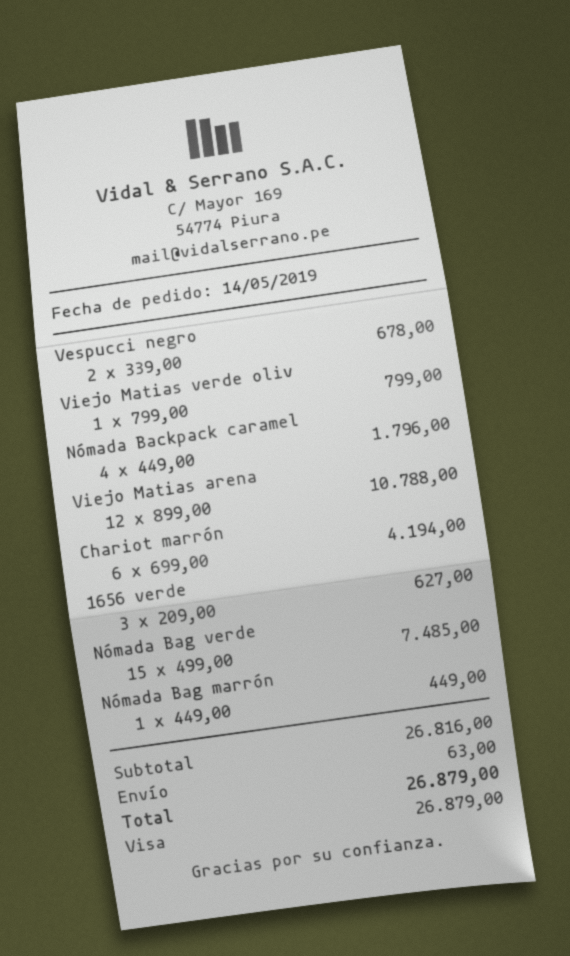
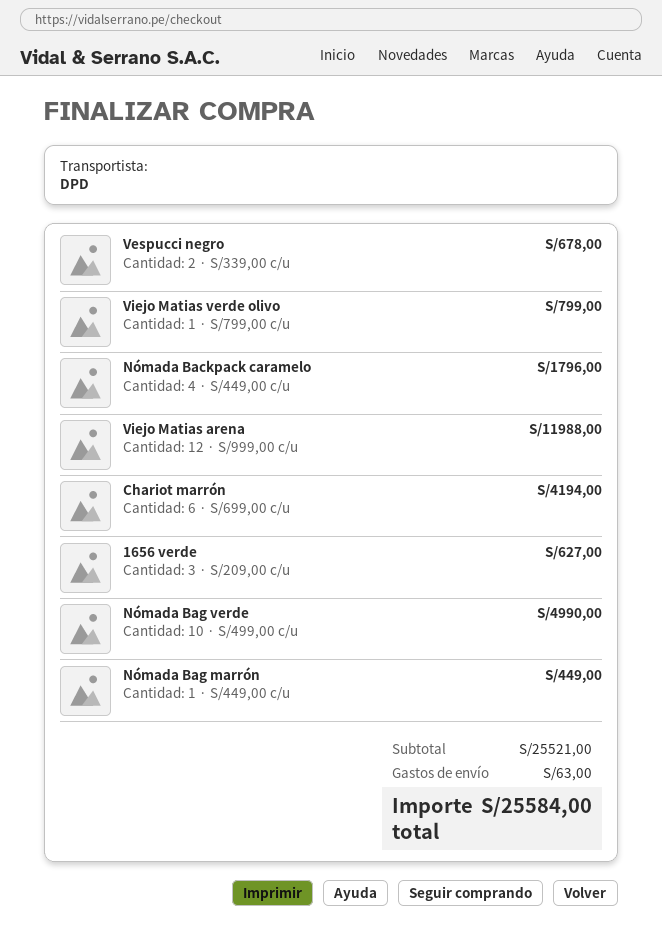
Viejo Matias arena: 12 x 899.00 = 10788.00 -> 12 x 999.00 = 11988.00
Nómada Bag verde: 15 x 499.00 = 7485.00 -> 10 x 499.00 = 4990.00
subtotal: 26816.00 -> 25521.00
total: 26879.00 -> 25584.00

